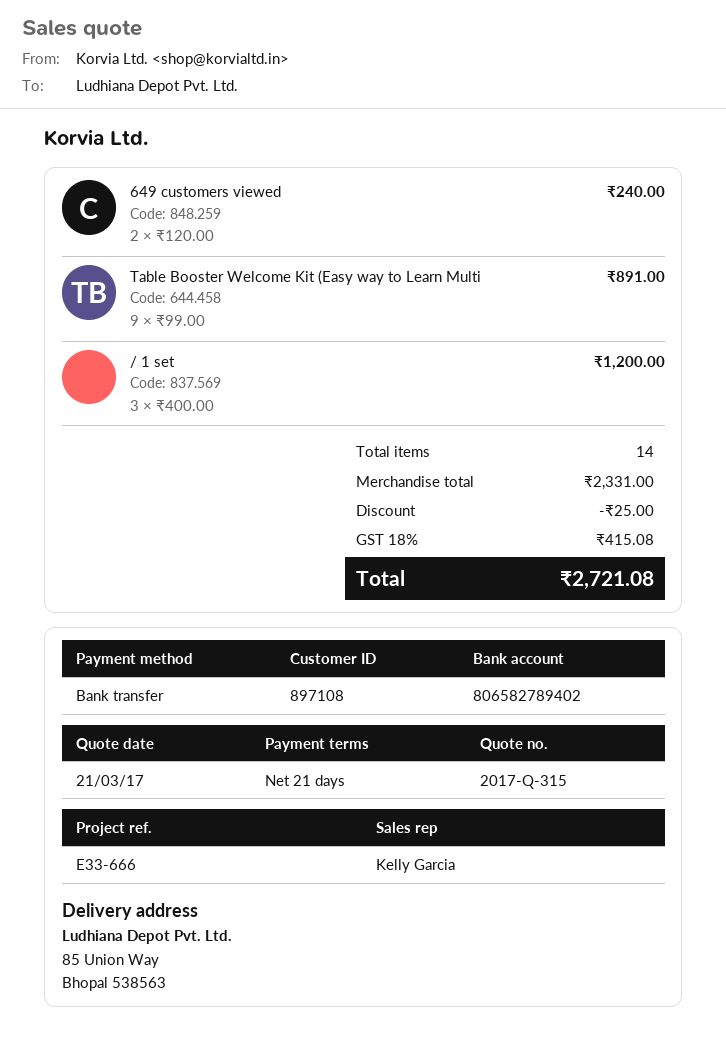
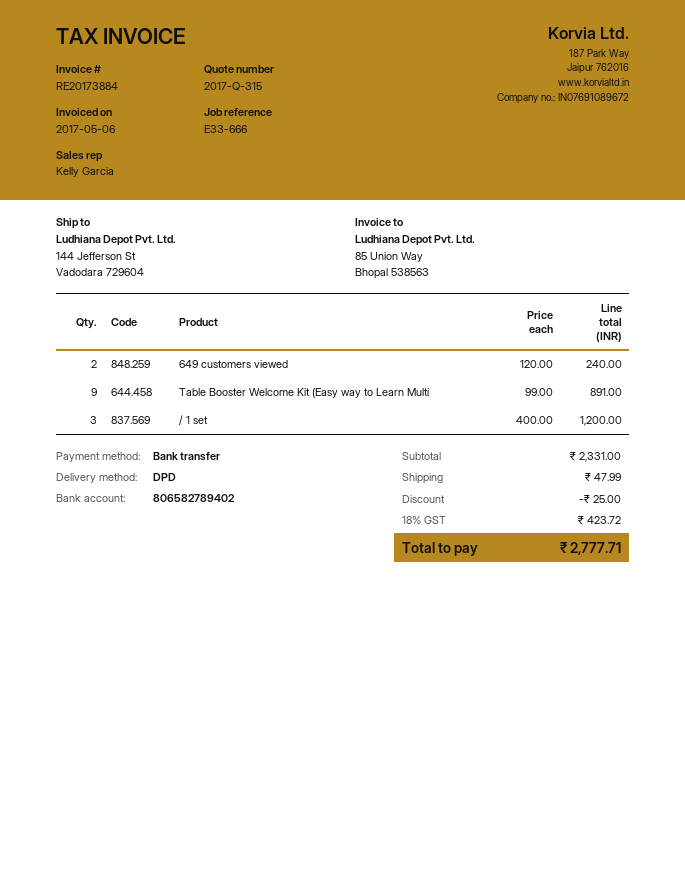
ship to: 85 Union Way, Bhopal 538563 -> 144 Jefferson St, Vadodara 729604
shipping: none -> 47.99
tax: 18% = 415.08 -> 18% = 423.72
total: 2721.08 -> 2777.71

